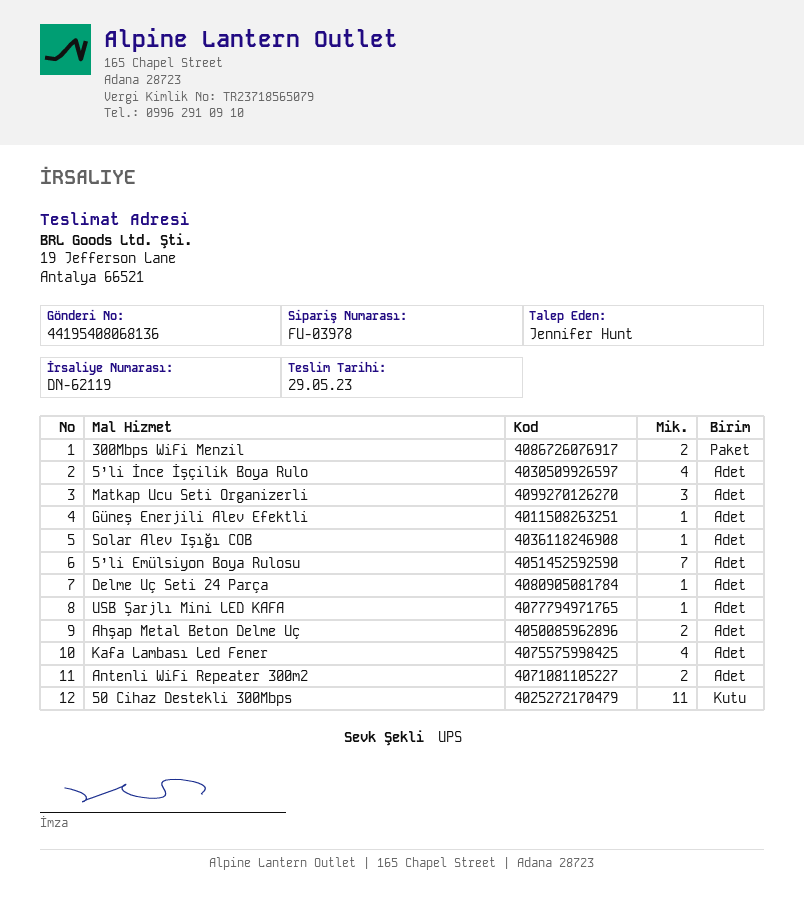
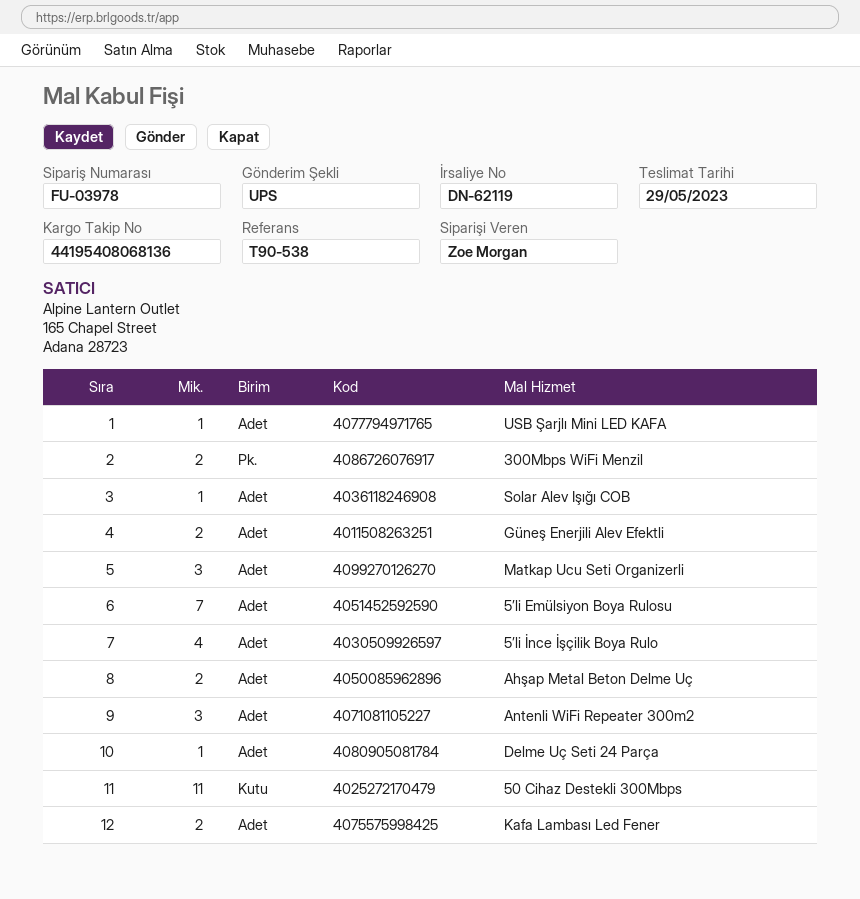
ordered by: Jennifer Hunt -> Zoe Morgan
Güneş Enerjili Alev Efektli: 1 -> 2
Kafa Lambası Led Fener: 4 -> 2
Antenli WiFi Repeater 300m2: 2 -> 3

